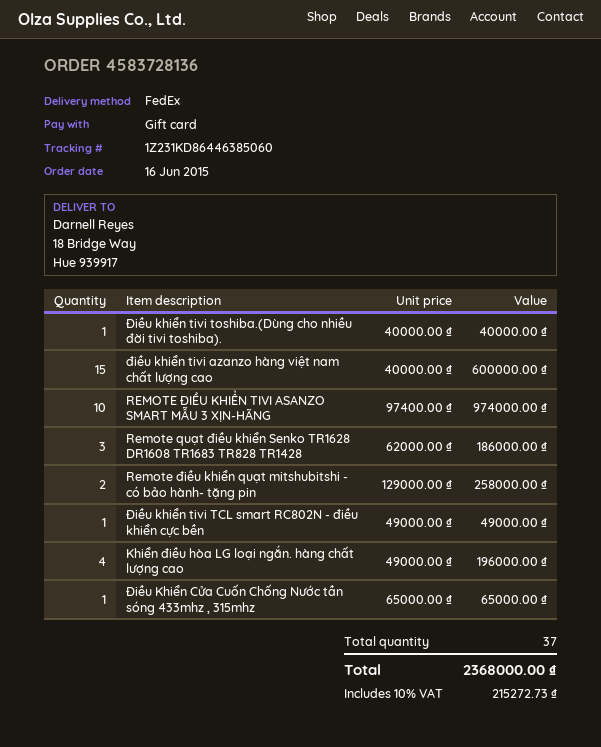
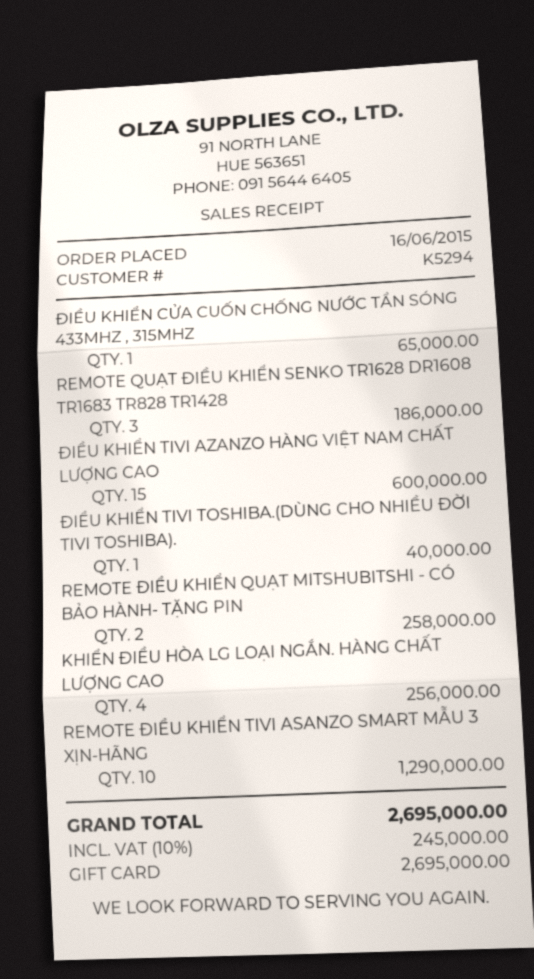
REMOTE ĐIỀU KHIỂN TIVI ASANZO SMART MẪU 3 XỊN-HÃNG: 10 for 974000.00 -> 10 for 1290000.00
Điều khiển tivi TCL smart RC802N - điều khiển cực bền: 1 for 49000.00 -> none
Khiển điều hòa LG loại ngắn. hàng chất lượng cao: 4 for 196000.00 -> 4 for 256000.00
tax: 10% = 215272.73 -> 10% = 245000.00
total: 2368000.00 -> 2695000.00

